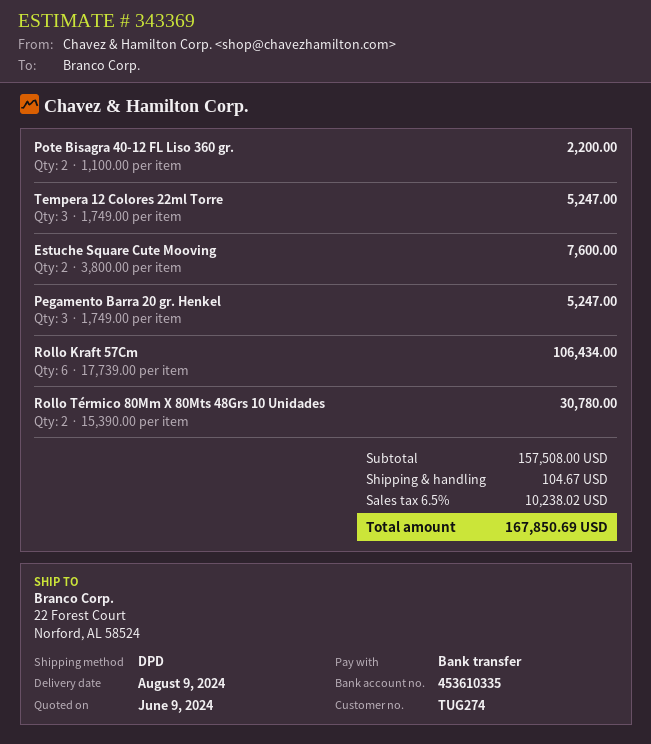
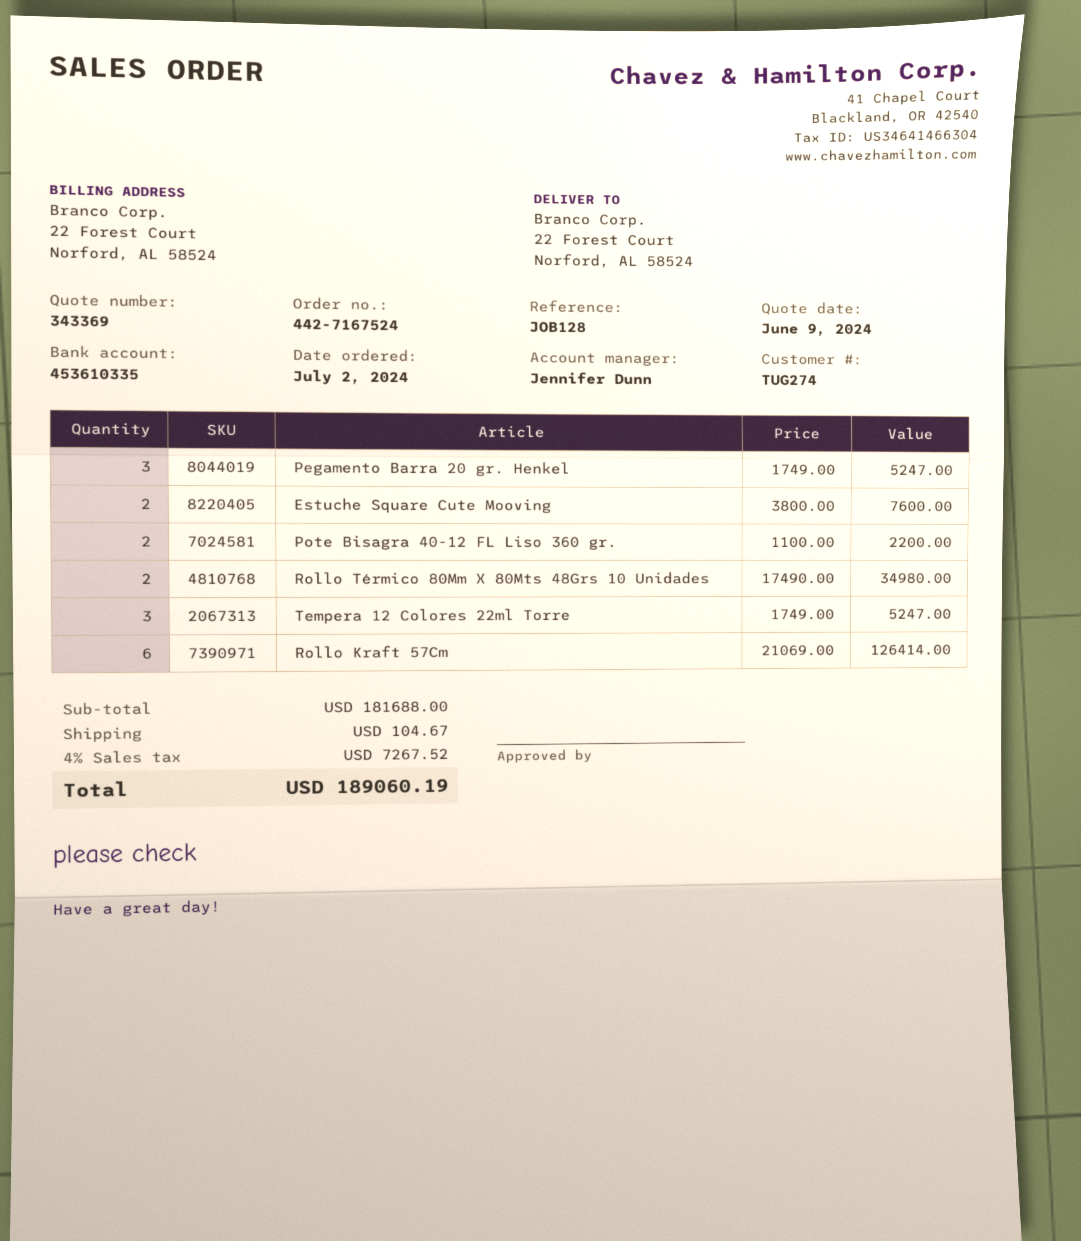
Rollo Kraft 57Cm: 6 x 17739.00 = 106434.00 -> 6 x 21069.00 = 126414.00
Rollo Térmico 80Mm X 80Mts 48Grs 10 Unidades: 2 x 15390.00 = 30780.00 -> 2 x 17490.00 = 34980.00
subtotal: 157508.00 -> 181688.00
tax: 6.5% = 10238.02 -> 4% = 7267.52
total: 167850.69 -> 189060.19

